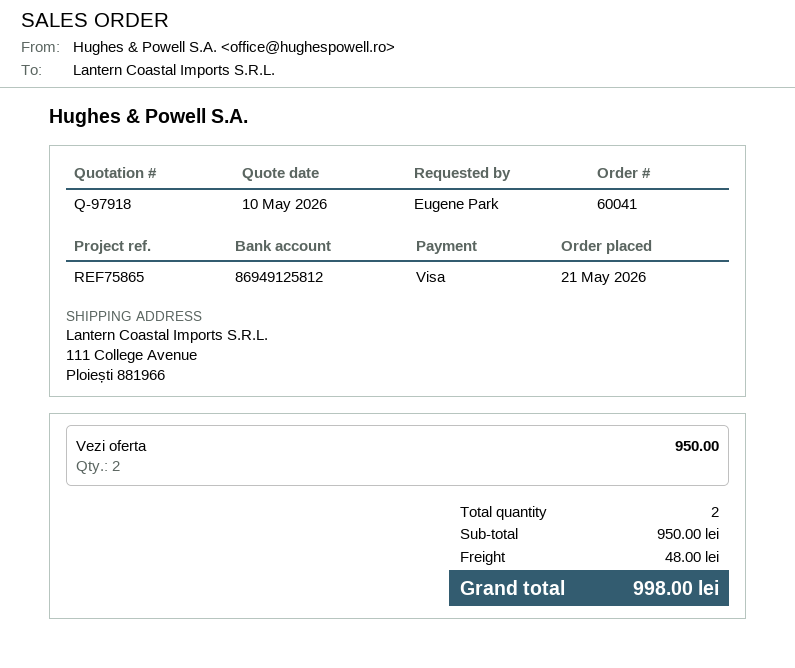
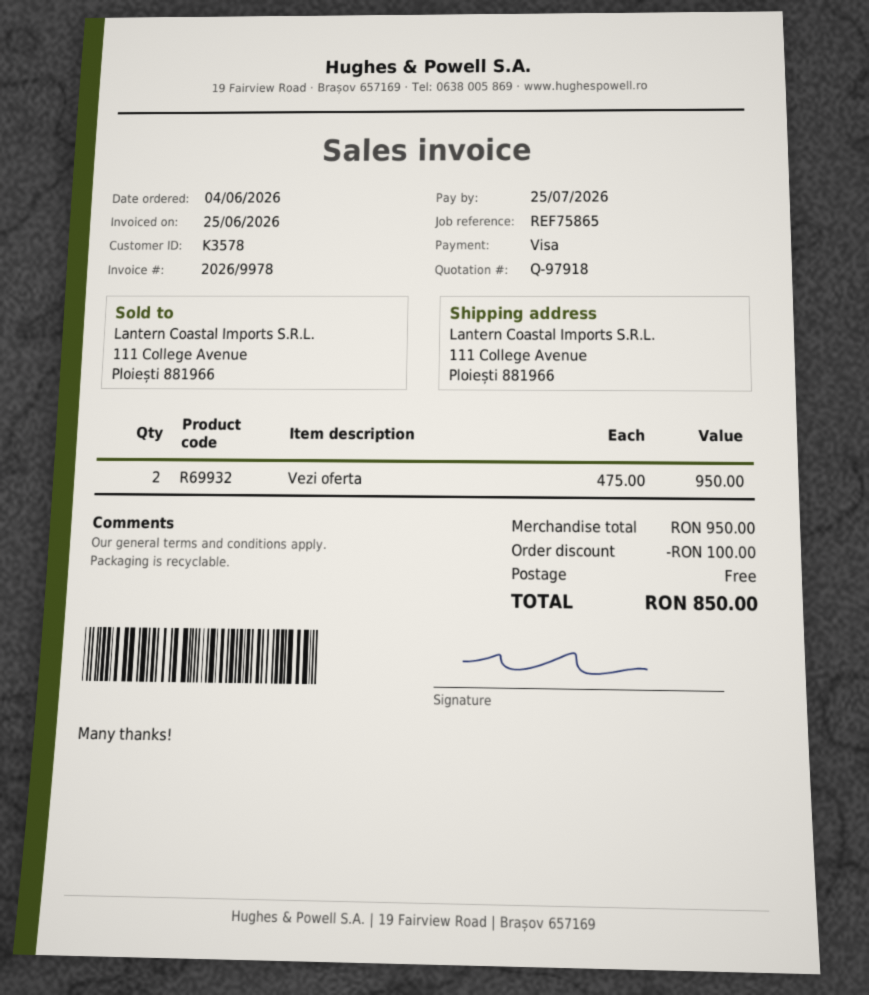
order date: 2026-05-21 -> 2026-06-04
discount: none -> 100.00
shipping: 48.00 -> 0.00
total: 998.00 -> 850.00

